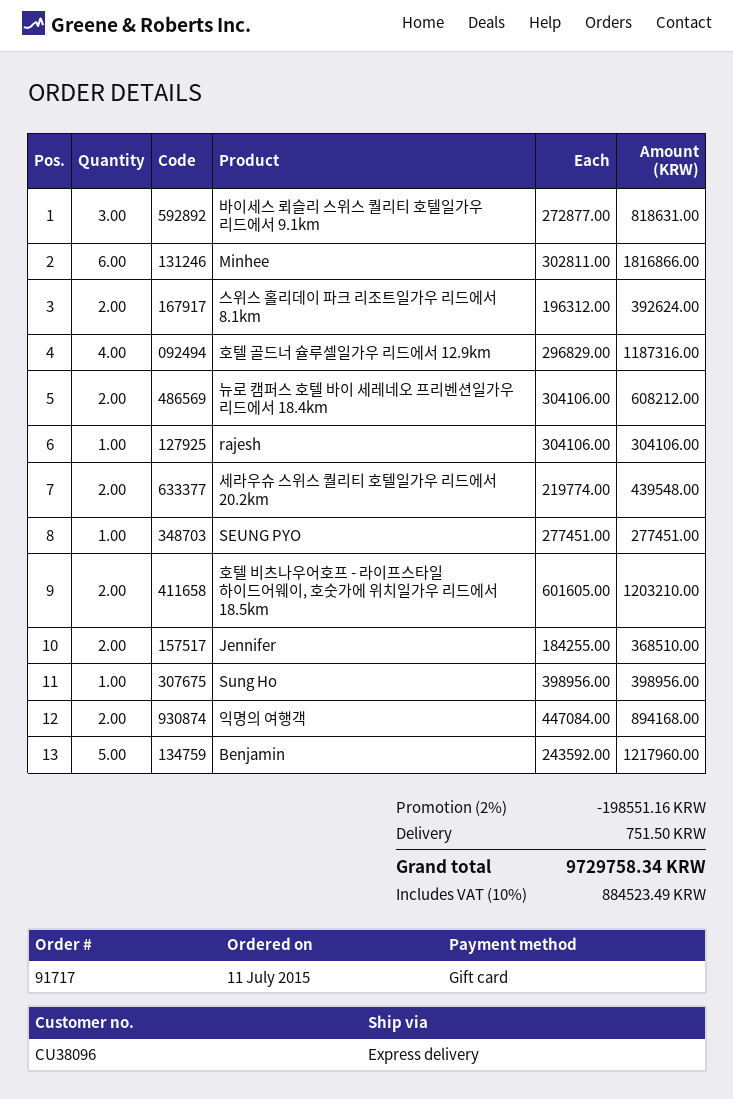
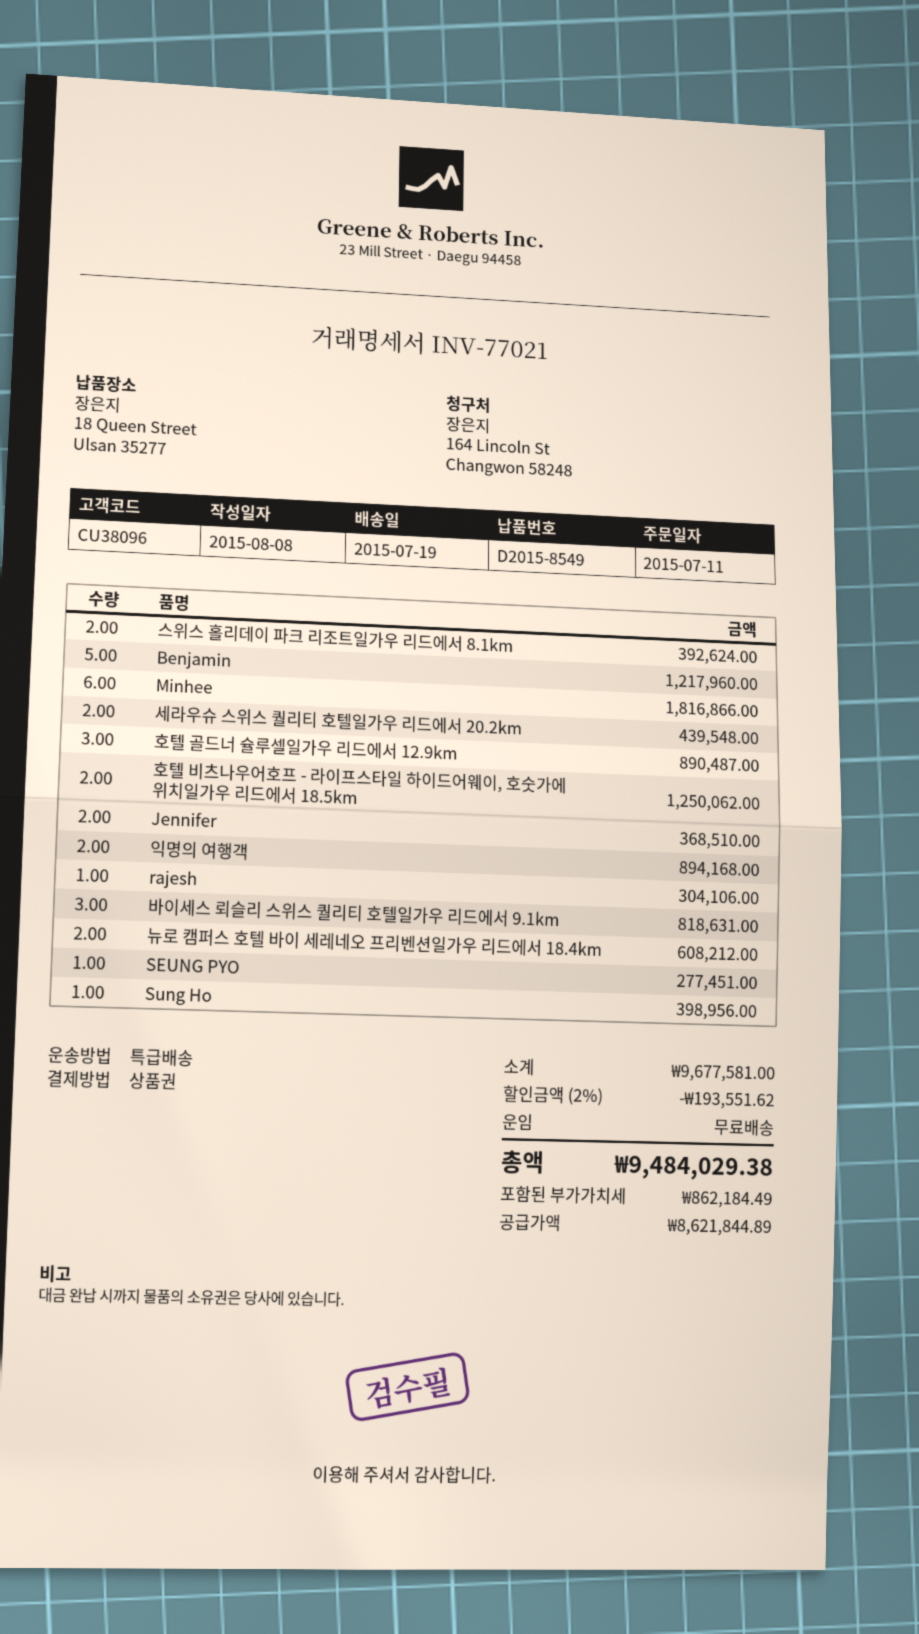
호텔 골드너 슐루셀일가우 리드에서 12.9km: 4 for 1187316.00 -> 3 for 890487.00
호텔 비츠나우어호프 - 라이프스타일 하이드어웨이, 호숫가에 위치일가우 리드에서 18.5km: 2 for 1203210.00 -> 2 for 1250062.00
discount: 2% = 198551.16 -> 2% = 193551.62
shipping: 751.50 -> 0.00
tax: 884523.49 -> 862184.49
total: 9729758.34 -> 9484029.38

